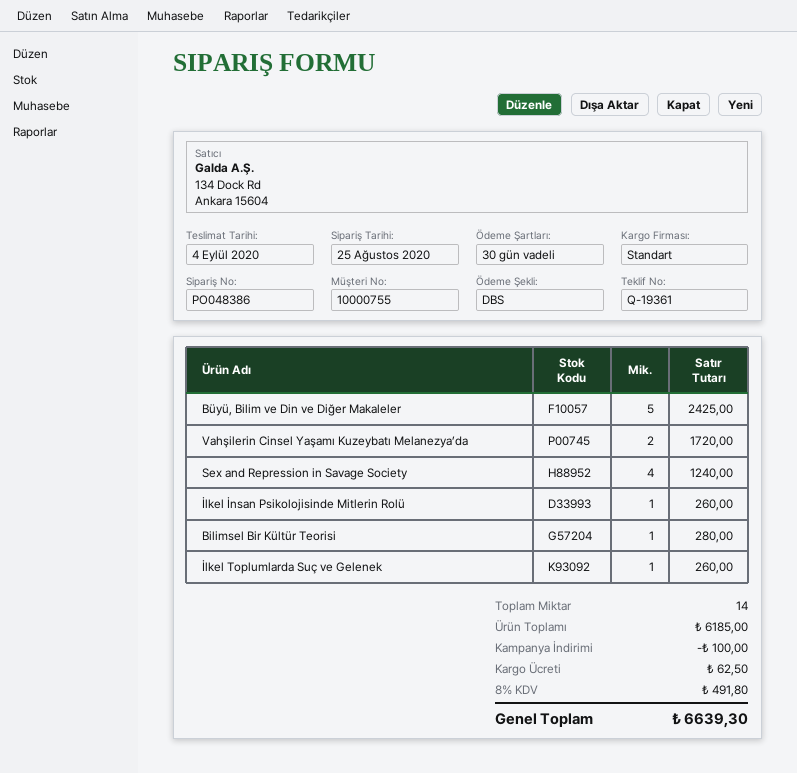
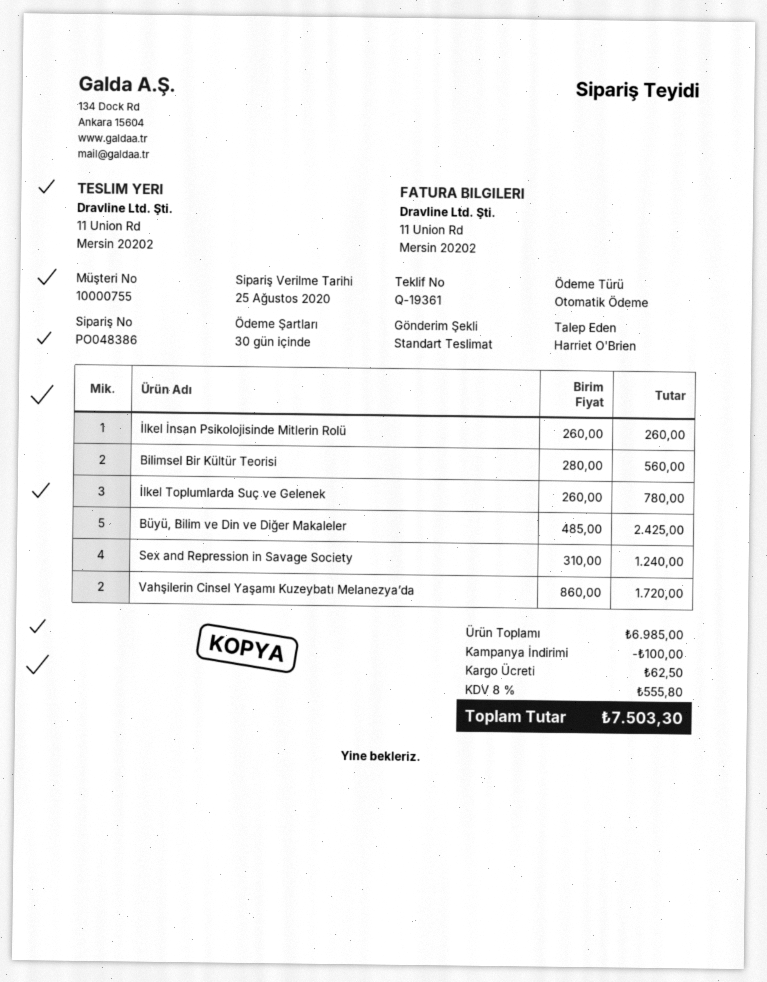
Bilimsel Bir Kültür Teorisi: 1 for 280.00 -> 2 for 560.00
İlkel Toplumlarda Suç ve Gelenek: 1 for 260.00 -> 3 for 780.00
subtotal: 6185.00 -> 6985.00
tax: 8% = 491.80 -> 8% = 555.80
total: 6639.30 -> 7503.30

